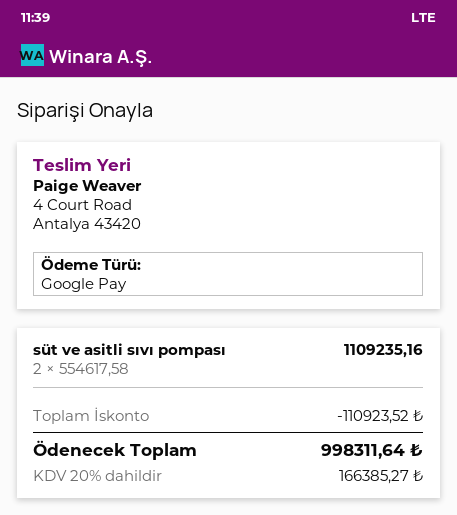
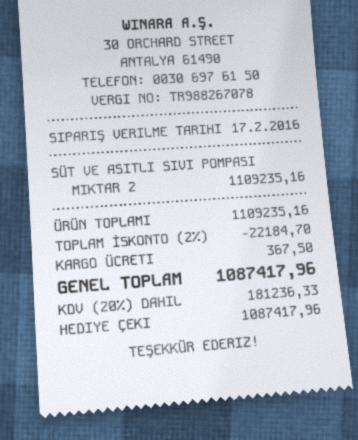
payment method: Google Pay -> gift card
discount: 110923.52 -> 22184.70
shipping: none -> 367.50
tax: 20% = 166385.27 -> 20% = 181236.33
total: 998311.64 -> 1087417.96

